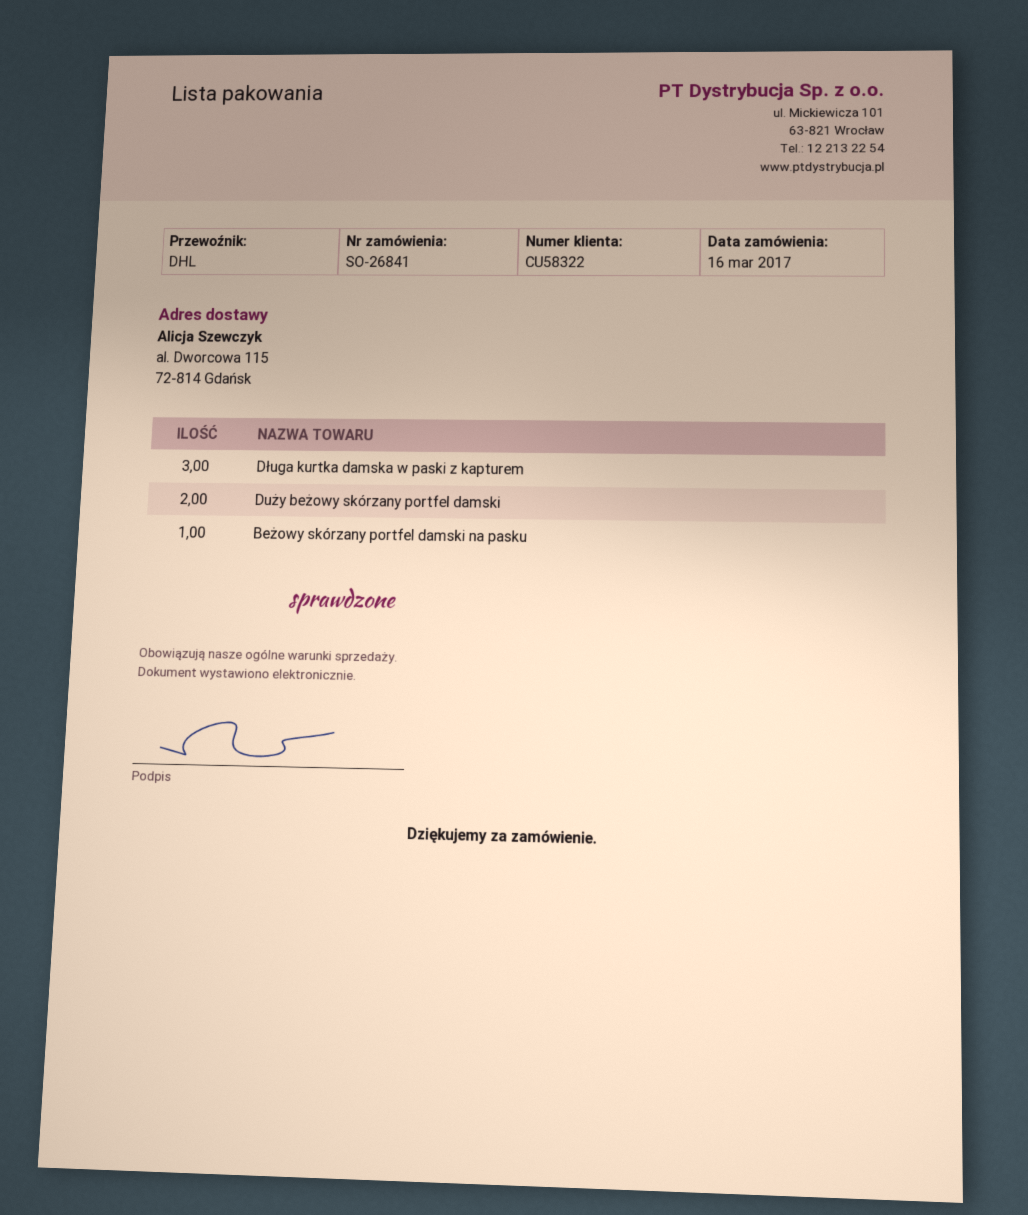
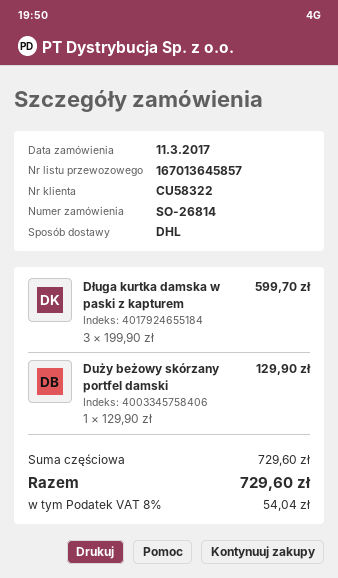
order number: SO-26841 -> SO-26814
order date: 2017-03-16 -> 2017-03-11
Duży beżowy skórzany portfel damski: 2 -> 1
Beżowy skórzany portfel damski na pasku: 1 -> none

